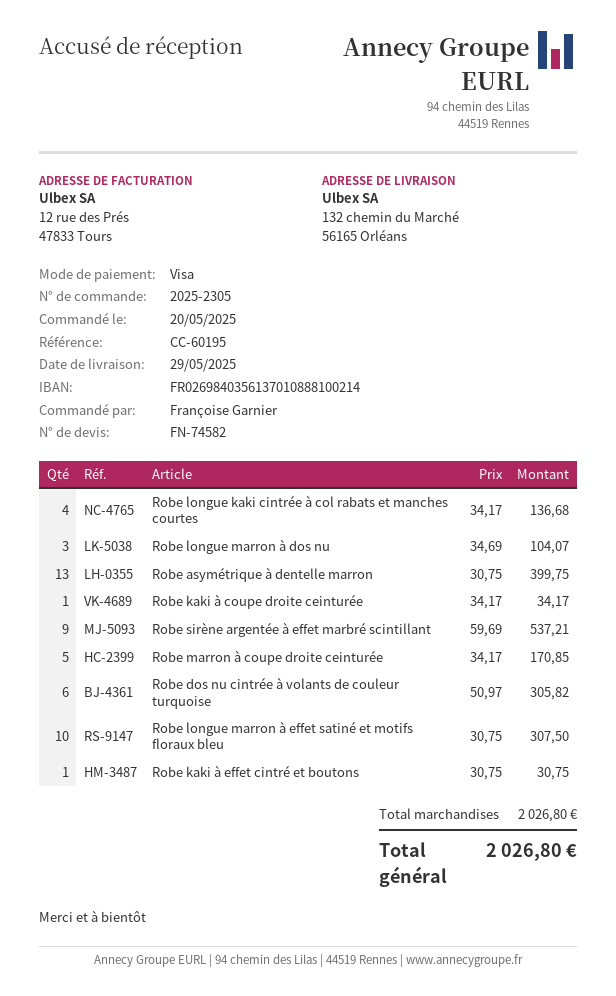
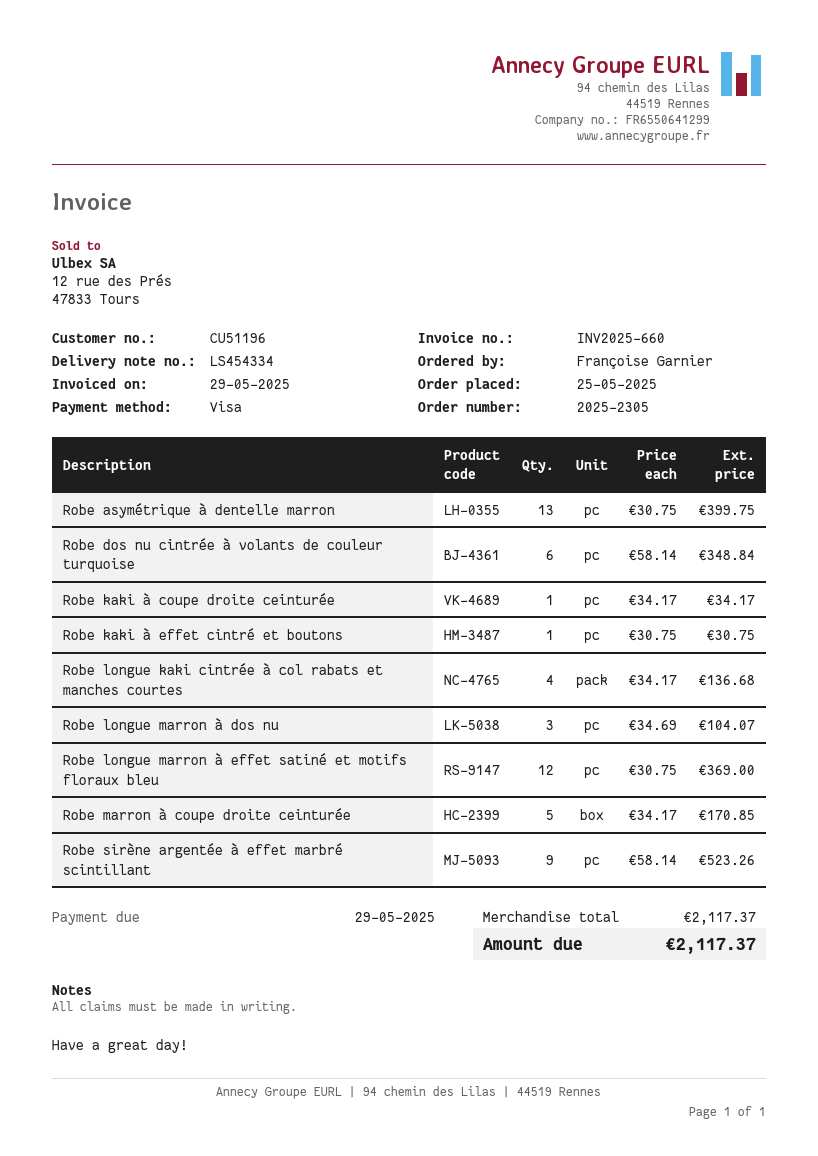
order date: 2025-05-20 -> 2025-05-25
Robe sirène argentée à effet marbré scintillant: 9 x 59.69 = 537.21 -> 9 x 58.14 = 523.26
Robe dos nu cintrée à volants de couleur turquoise: 6 x 50.97 = 305.82 -> 6 x 58.14 = 348.84
Robe longue marron à effet satiné et motifs floraux bleu: 10 x 30.75 = 307.50 -> 12 x 30.75 = 369.00
subtotal: 2026.80 -> 2117.37
total: 2026.80 -> 2117.37

